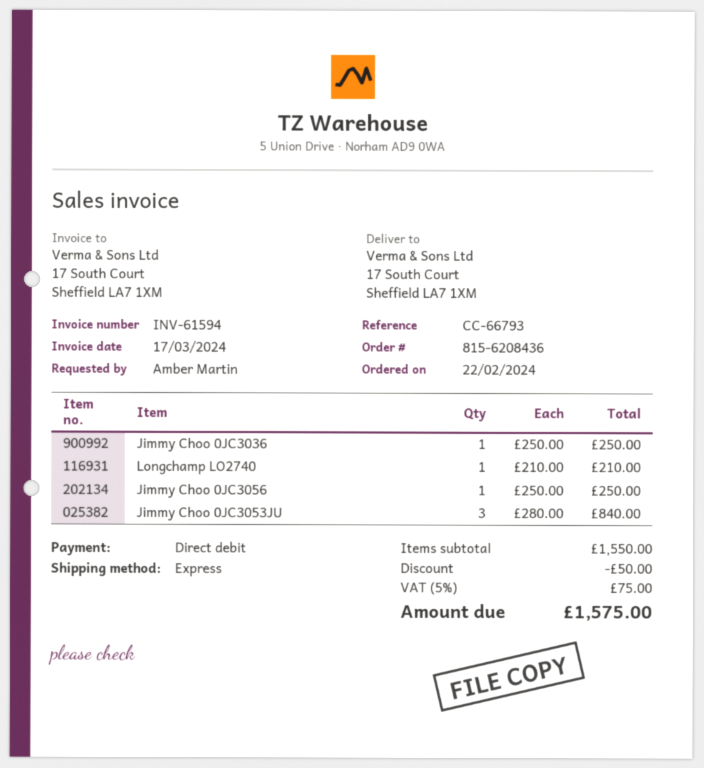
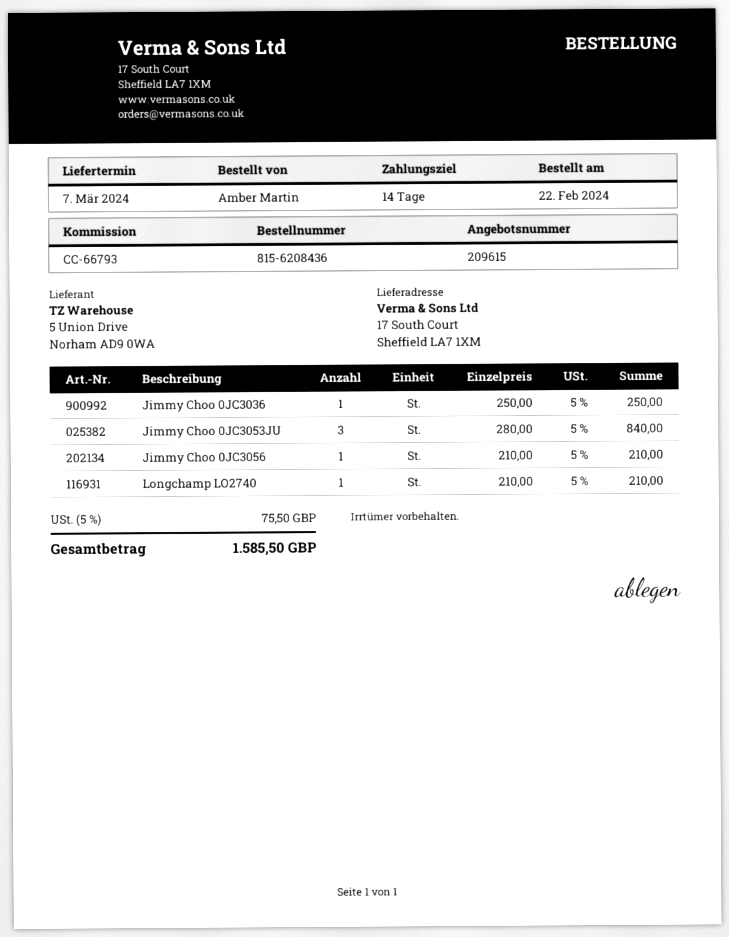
Jimmy Choo 0JC3056: 1 x 250.00 = 250.00 -> 1 x 210.00 = 210.00
discount: 50.00 -> none
tax: 5% = 75.00 -> 5% = 75.50
total: 1575.00 -> 1585.50

